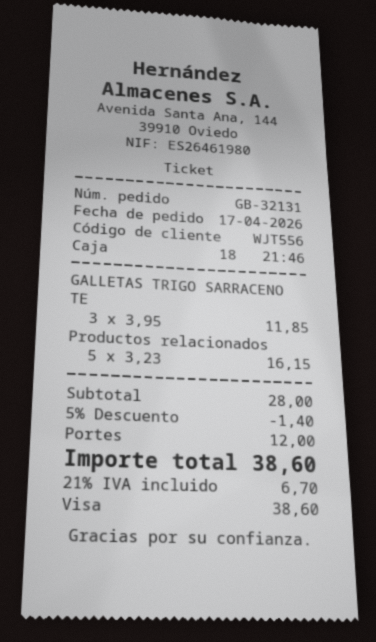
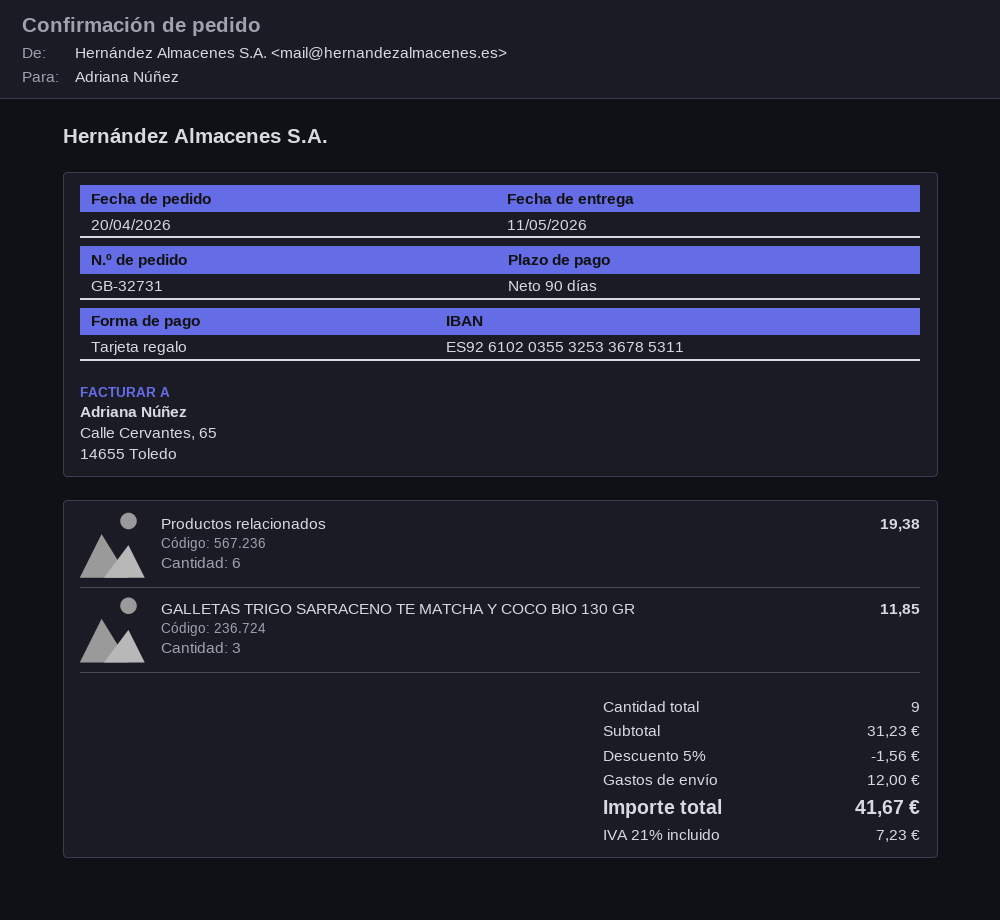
order number: GB-32131 -> GB-32731
order date: 2026-04-17 -> 2026-04-20
payment method: Visa -> gift card
Productos relacionados: 5 for 16.15 -> 6 for 19.38
subtotal: 28.00 -> 31.23
discount: 5% = 1.40 -> 5% = 1.56
tax: 21% = 6.70 -> 21% = 7.23
total: 38.60 -> 41.67

